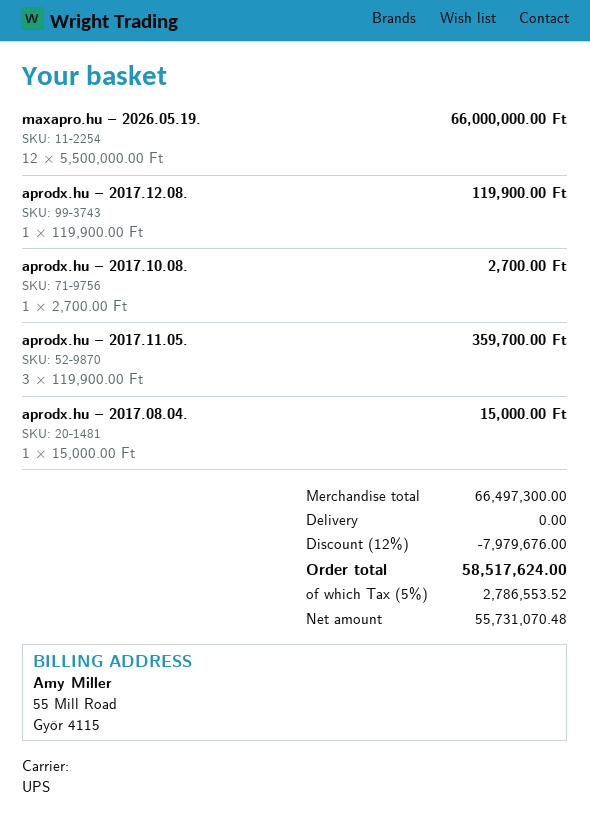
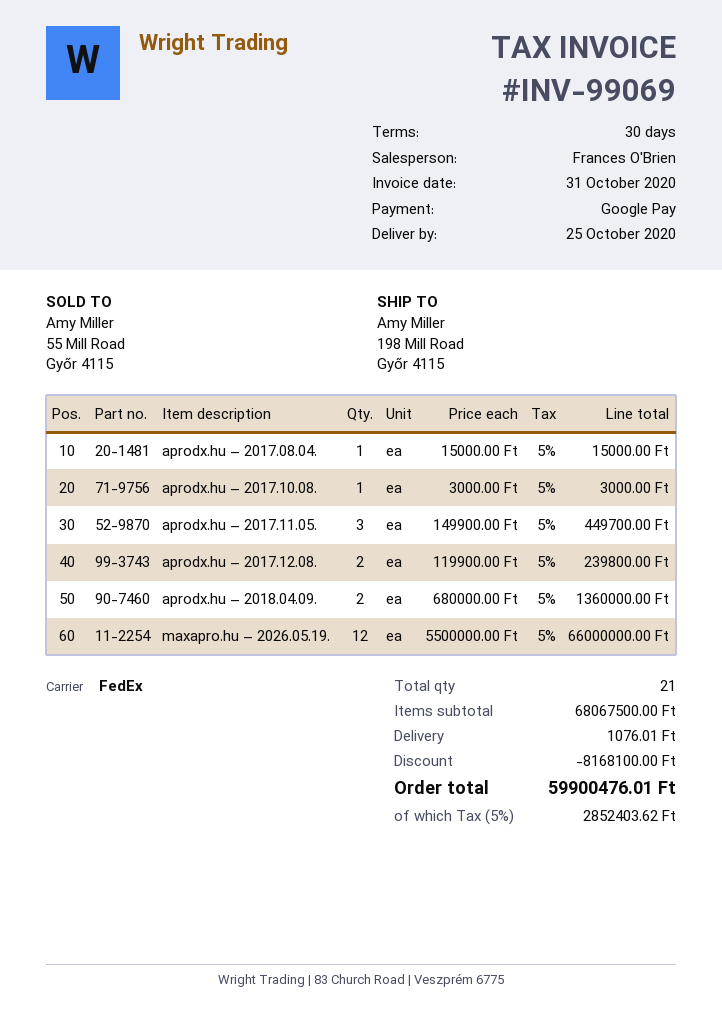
shipping method: UPS -> FedEx
aprodx.hu – 2017.12.08.: 1 x 119900.00 = 119900.00 -> 2 x 119900.00 = 239800.00
aprodx.hu – 2017.10.08.: 1 x 2700.00 = 2700.00 -> 1 x 3000.00 = 3000.00
aprodx.hu – 2017.11.05.: 3 x 119900.00 = 359700.00 -> 3 x 149900.00 = 449700.00
aprodx.hu – 2018.04.09.: none -> 2 x 680000.00 = 1360000.00
subtotal: 66497300.00 -> 68067500.00
discount: 7979676.00 -> 8168100.00
shipping: 0.00 -> 1076.01
tax: 5% = 2786553.52 -> 5% = 2852403.62
total: 58517624.00 -> 59900476.01

